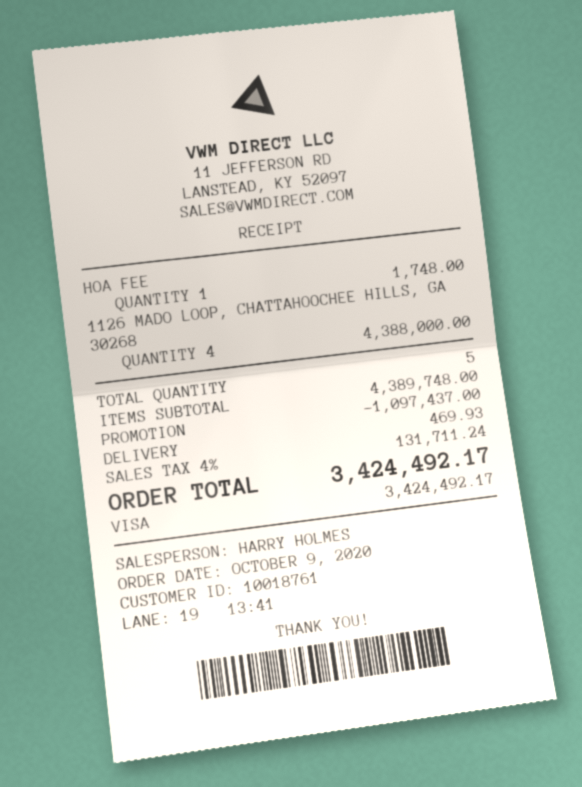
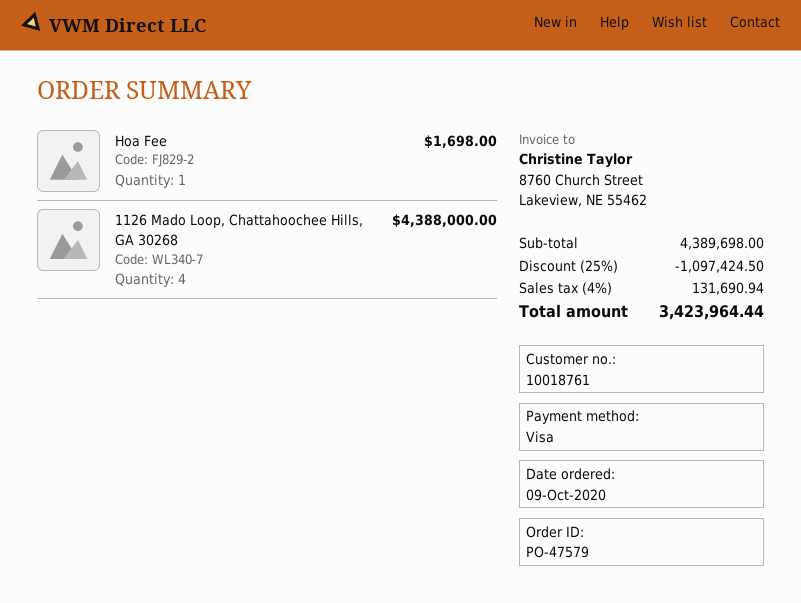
HOA FEE: 1 for 1748.00 -> 1 for 1698.00
subtotal: 4389748.00 -> 4389698.00
discount: 1097437.00 -> 1097424.50
shipping: 469.93 -> none
tax: 4% = 131711.24 -> 4% = 131690.94
total: 3424492.17 -> 3423964.44

